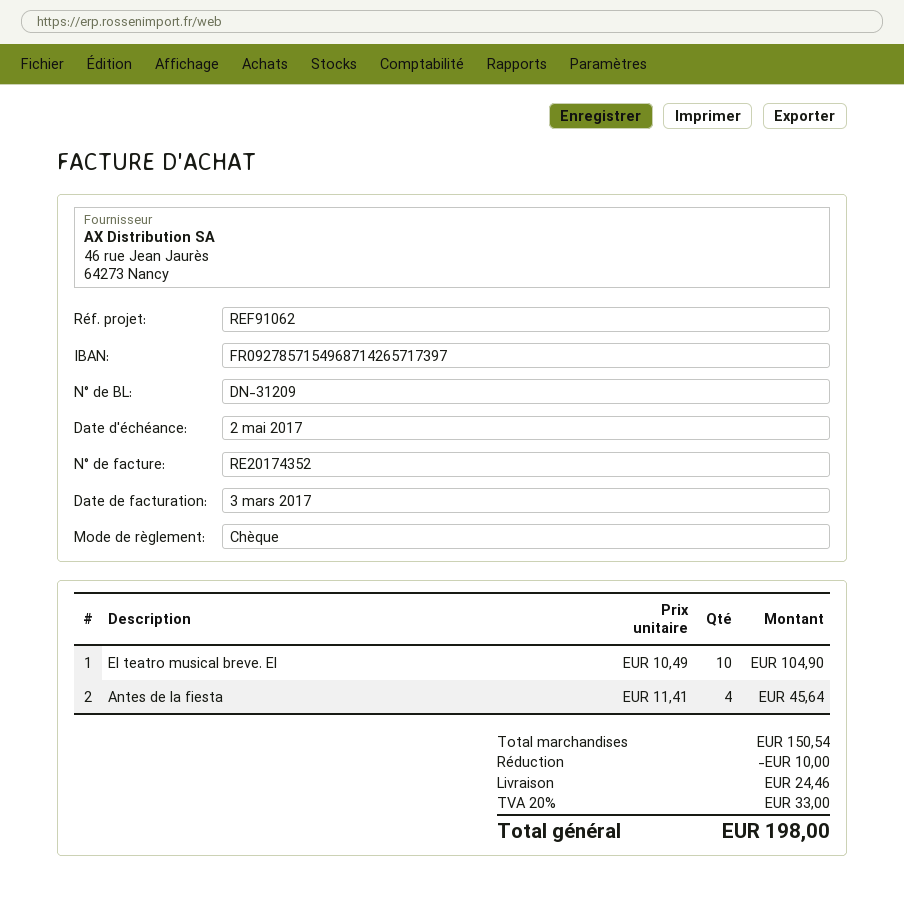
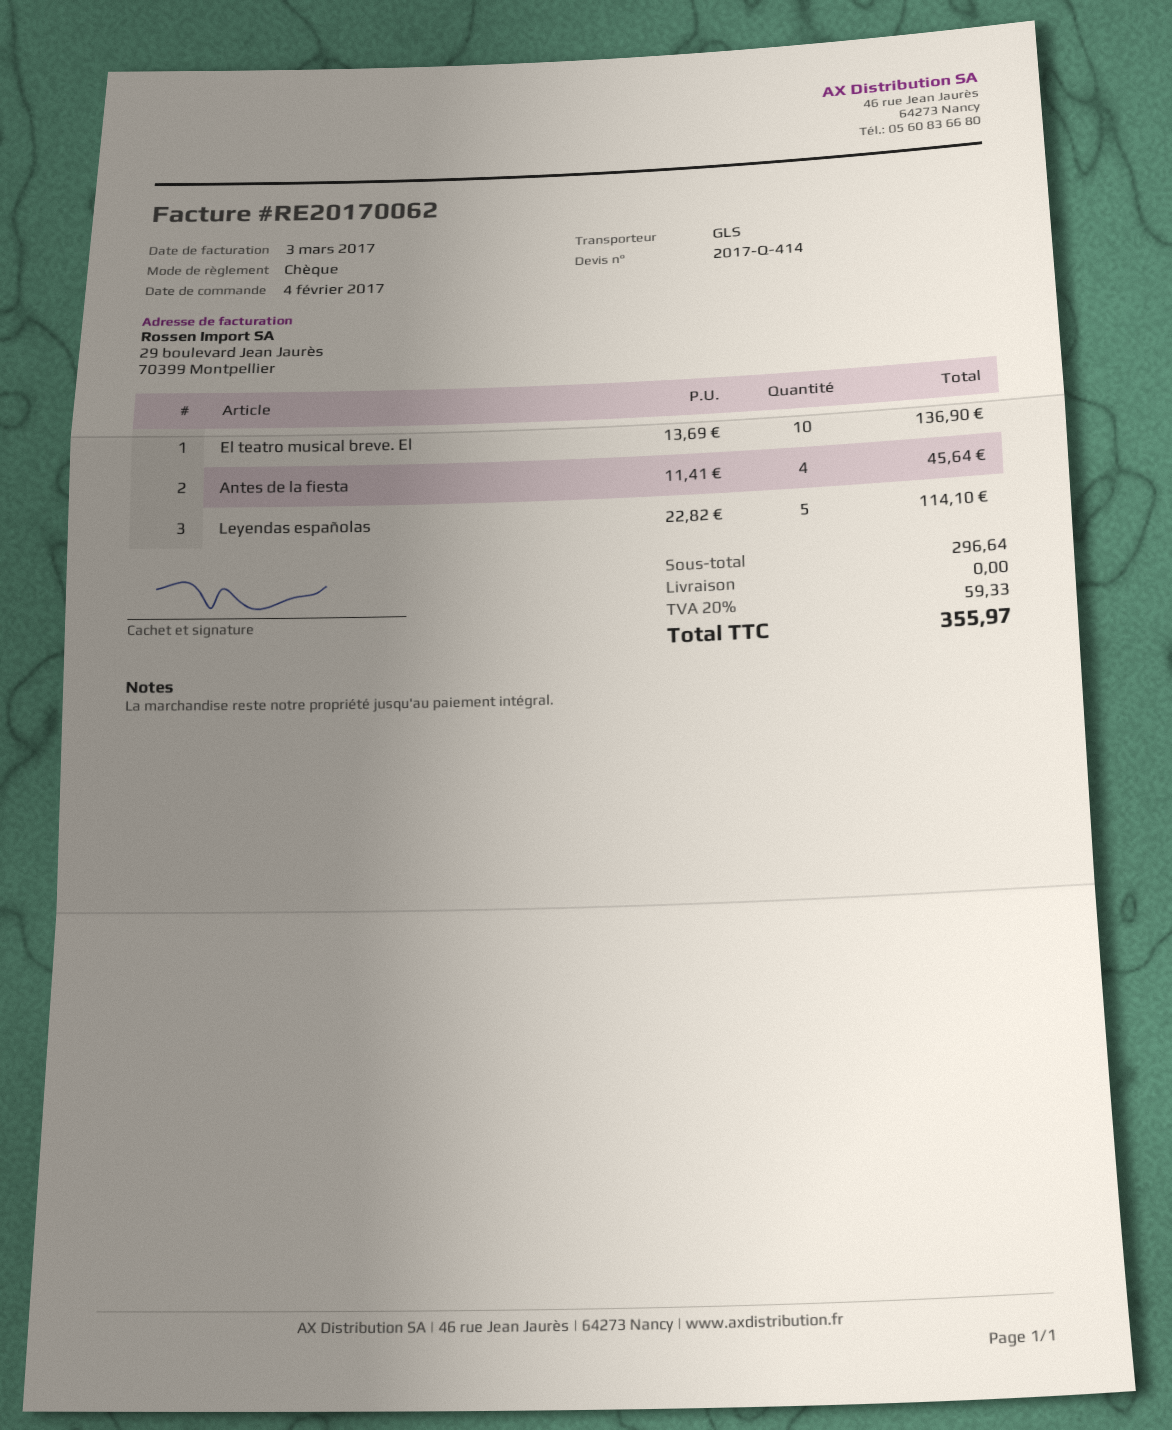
invoice number: RE20174352 -> RE20170062
El teatro musical breve. El: 10 x 10.49 = 104.90 -> 10 x 13.69 = 136.90
Leyendas españolas: none -> 5 x 22.82 = 114.10
subtotal: 150.54 -> 296.64
discount: 10.00 -> none
shipping: 24.46 -> 0.00
tax: 20% = 33.00 -> 20% = 59.33
total: 198.00 -> 355.97

